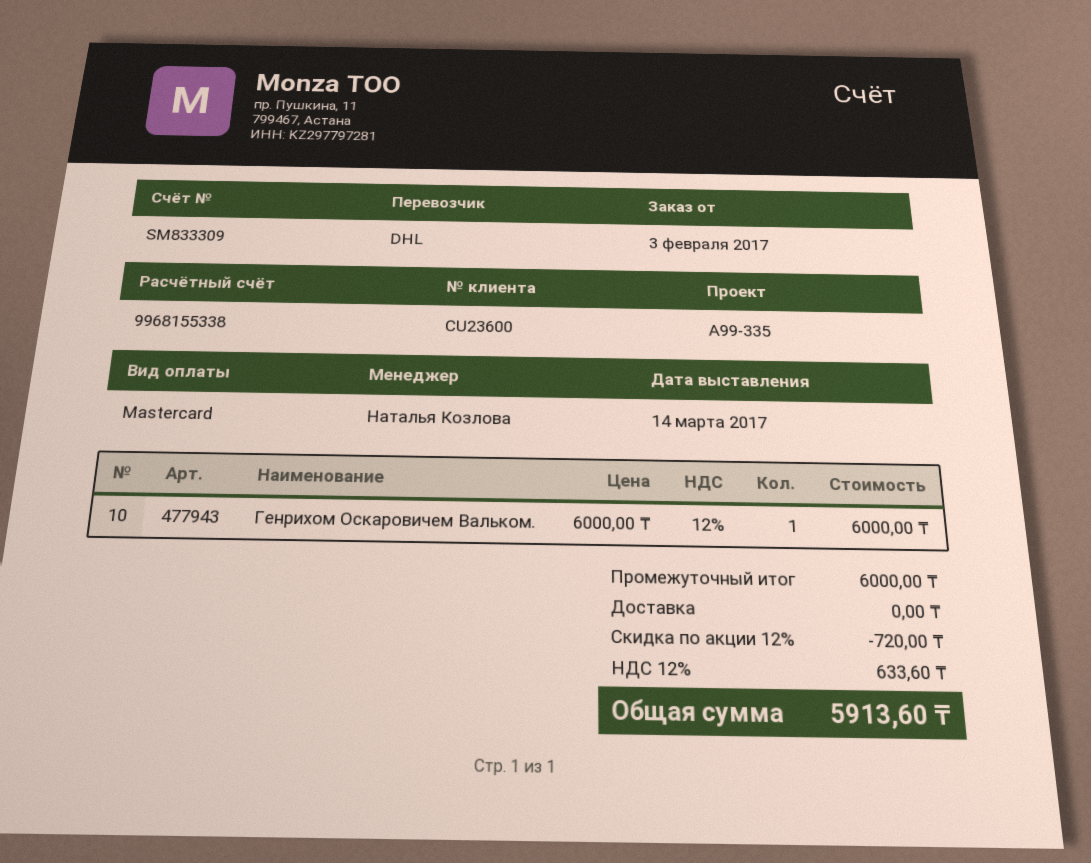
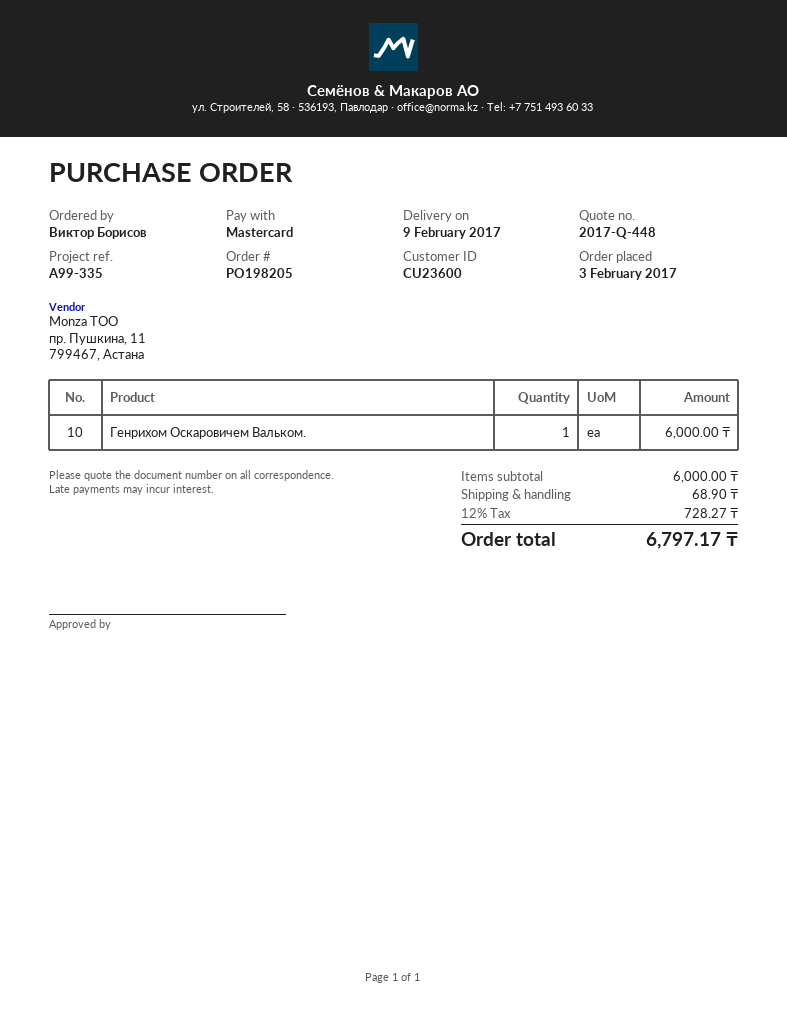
discount: 12% = 720.00 -> none
shipping: 0.00 -> 68.90
tax: 12% = 633.60 -> 12% = 728.27
total: 5913.60 -> 6797.17

